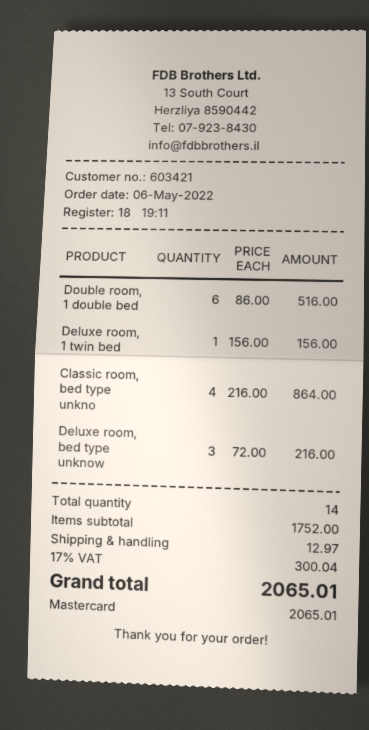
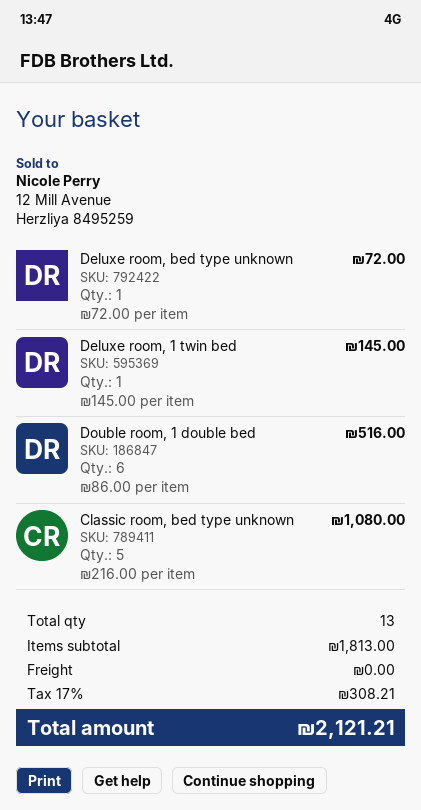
Deluxe room, 1 twin bed: 1 x 156.00 = 156.00 -> 1 x 145.00 = 145.00
Classic room, bed type unkno: 4 x 216.00 = 864.00 -> 5 x 216.00 = 1080.00
Deluxe room, bed type unknow: 3 x 72.00 = 216.00 -> 1 x 72.00 = 72.00
total quantity: 14 -> 13
subtotal: 1752.00 -> 1813.00
shipping: 12.97 -> 0.00
tax: 17% = 300.04 -> 17% = 308.21
total: 2065.01 -> 2121.21

